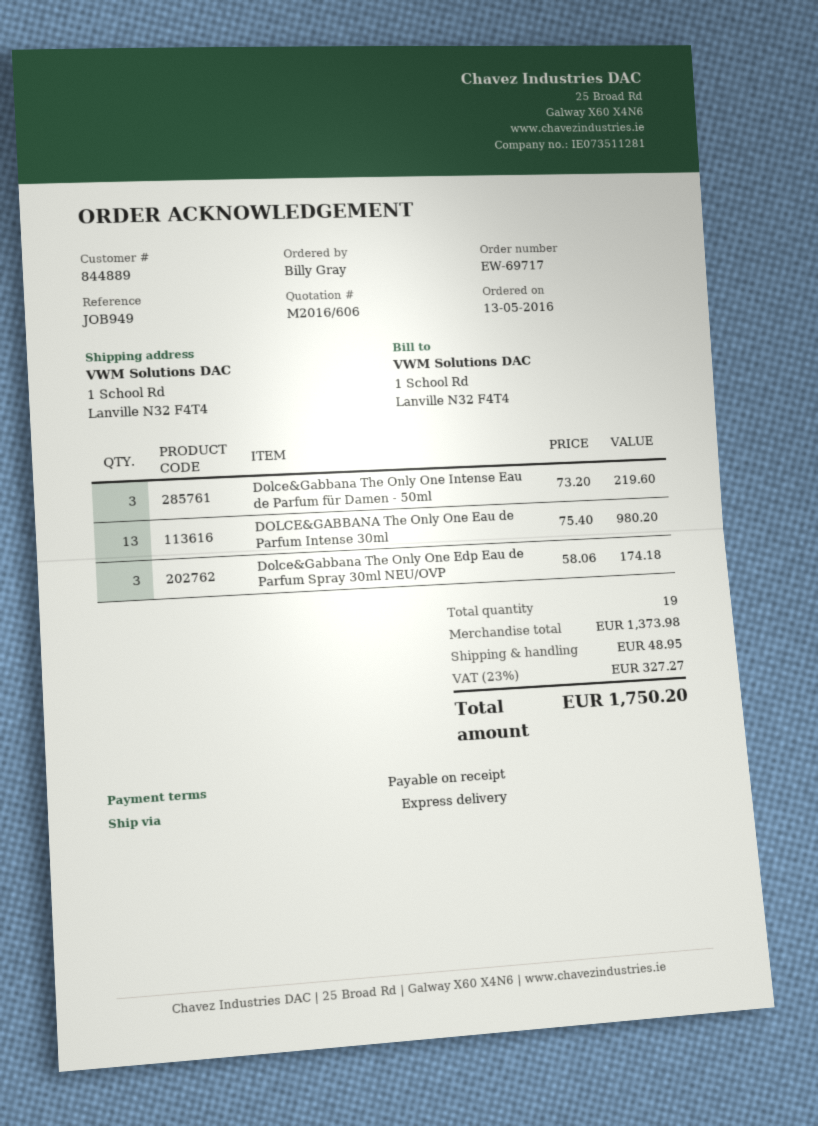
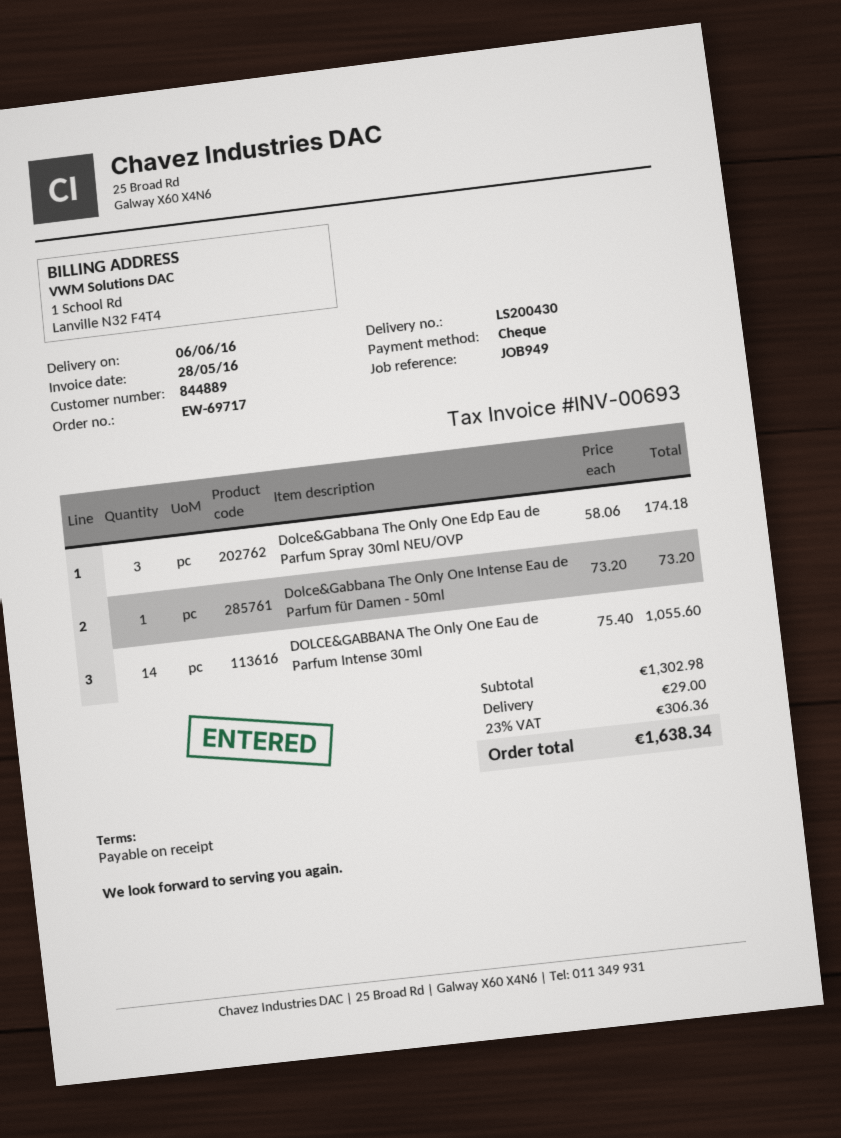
Dolce&Gabbana The Only One Intense Eau de Parfum für Damen - 50ml: 3 x 73.20 = 219.60 -> 1 x 73.20 = 73.20
DOLCE&GABBANA The Only One Eau de Parfum Intense 30ml: 13 x 75.40 = 980.20 -> 14 x 75.40 = 1055.60
subtotal: 1373.98 -> 1302.98
shipping: 48.95 -> 29.00
tax: 23% = 327.27 -> 23% = 306.36
total: 1750.20 -> 1638.34

